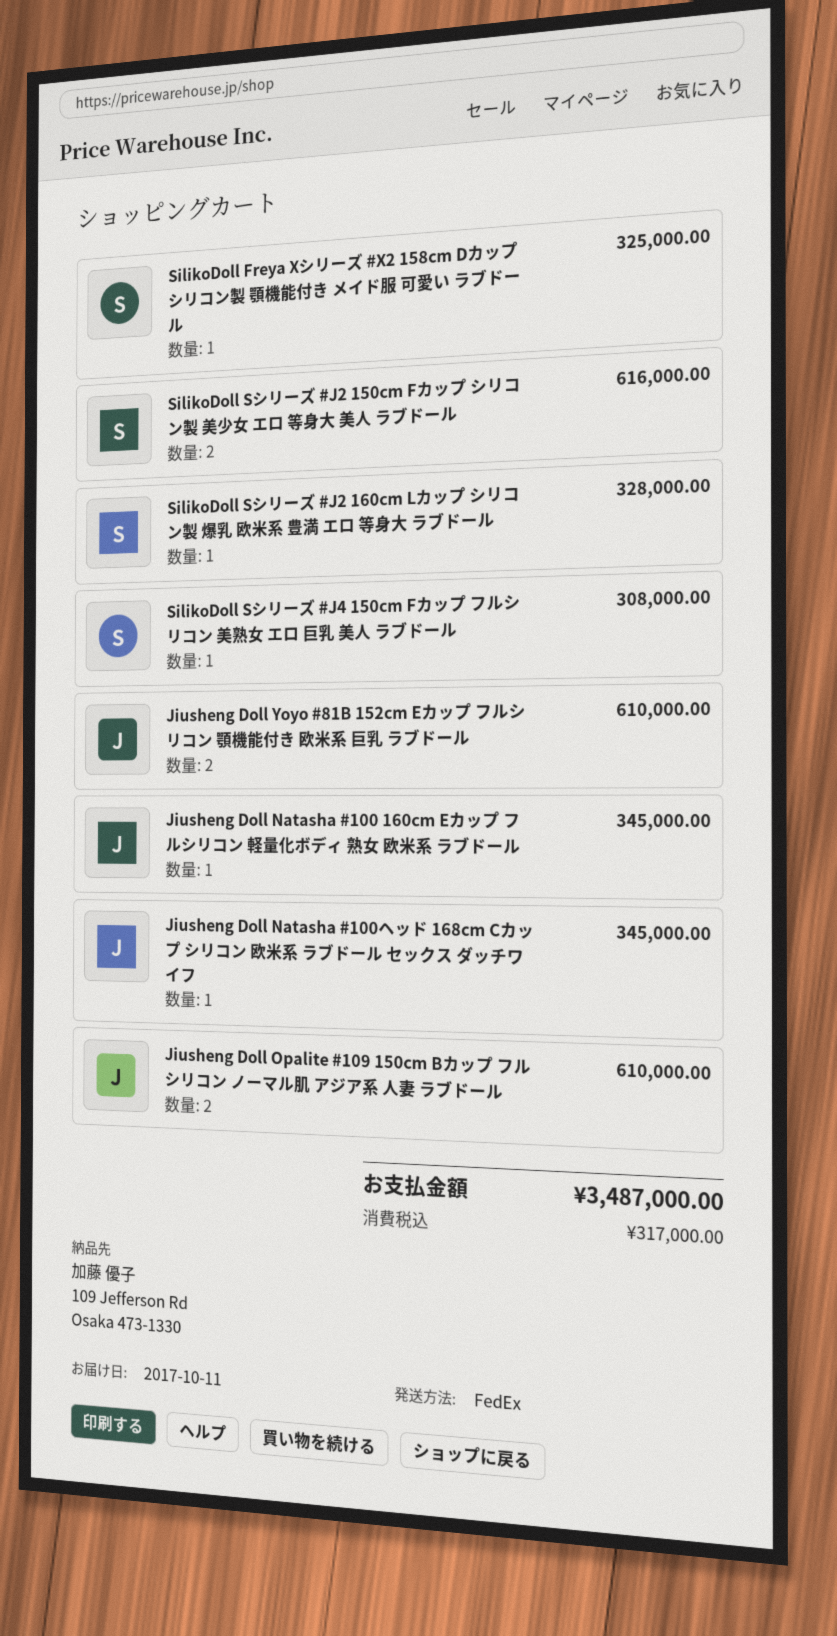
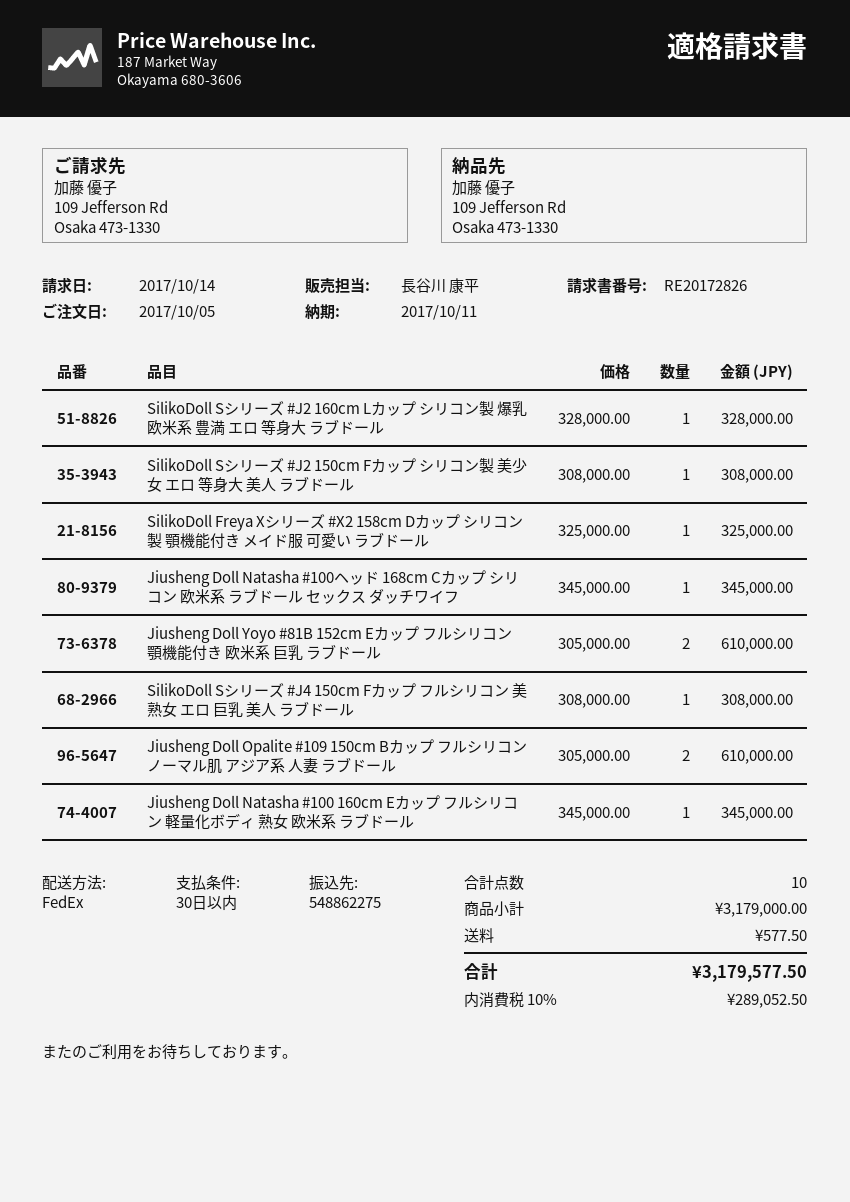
SilikoDoll Sシリーズ #J2 150cm Fカップ シリコン製 美少女 エロ 等身大 美人 ラブドール: 2 for 616000.00 -> 1 for 308000.00
shipping: none -> 577.50
tax: 317000.00 -> 289052.50
total: 3487000.00 -> 3179577.50

